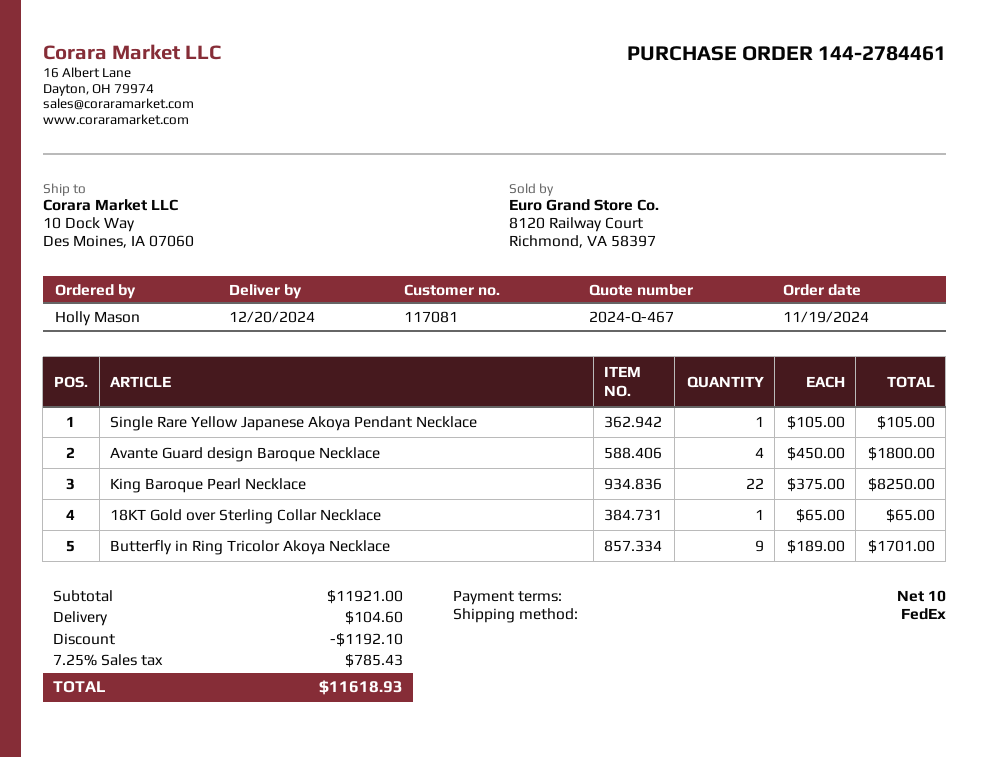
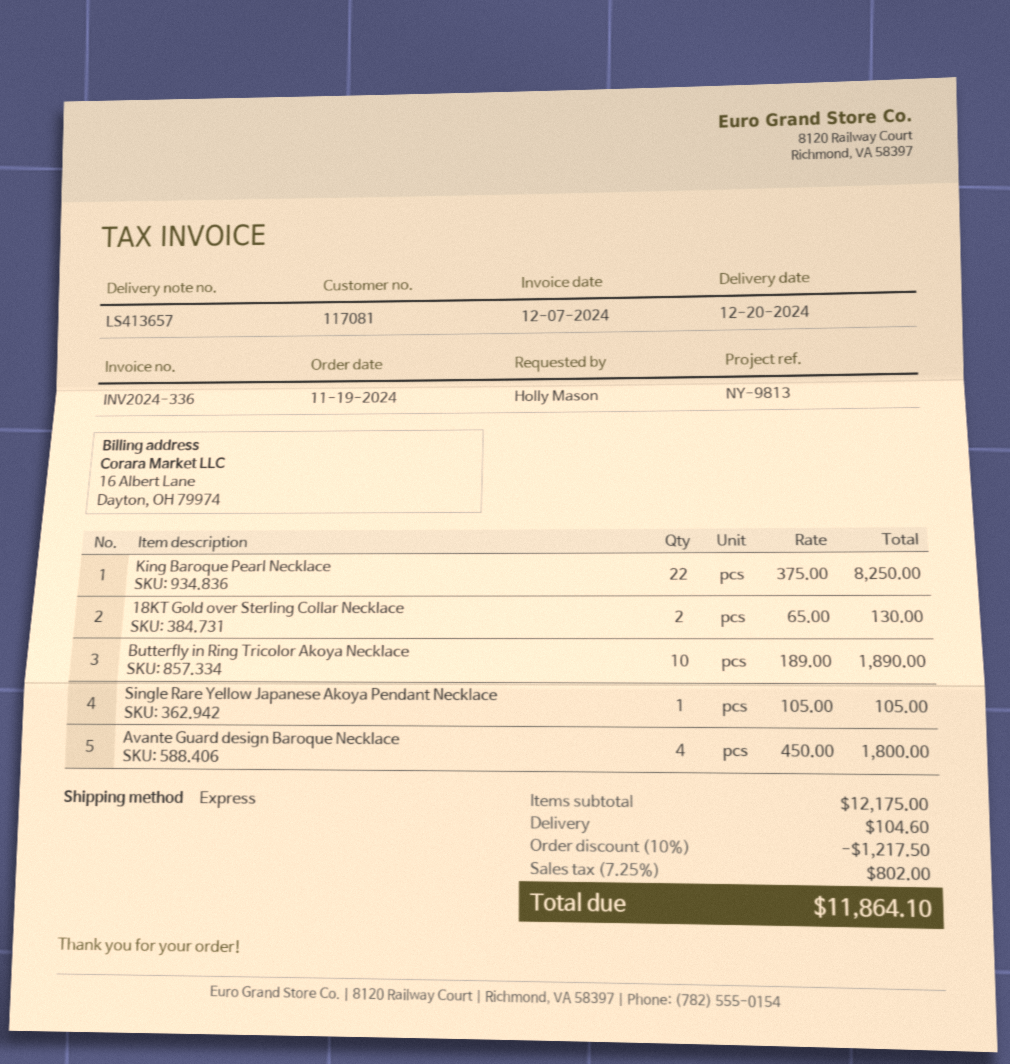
shipping method: FedEx -> express
18KT Gold over Sterling Collar Necklace: 1 x 65.00 = 65.00 -> 2 x 65.00 = 130.00
Butterfly in Ring Tricolor Akoya Necklace: 9 x 189.00 = 1701.00 -> 10 x 189.00 = 1890.00
subtotal: 11921.00 -> 12175.00
discount: 1192.10 -> 1217.50
tax: 7.25% = 785.43 -> 7.25% = 802.00
total: 11618.93 -> 11864.10

